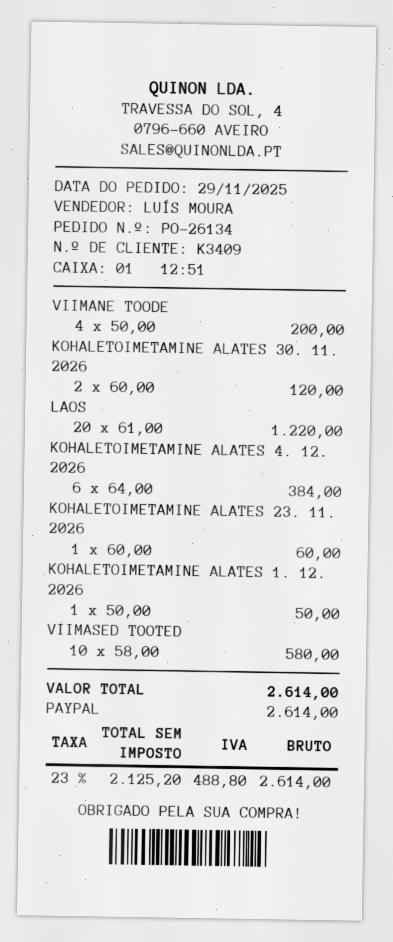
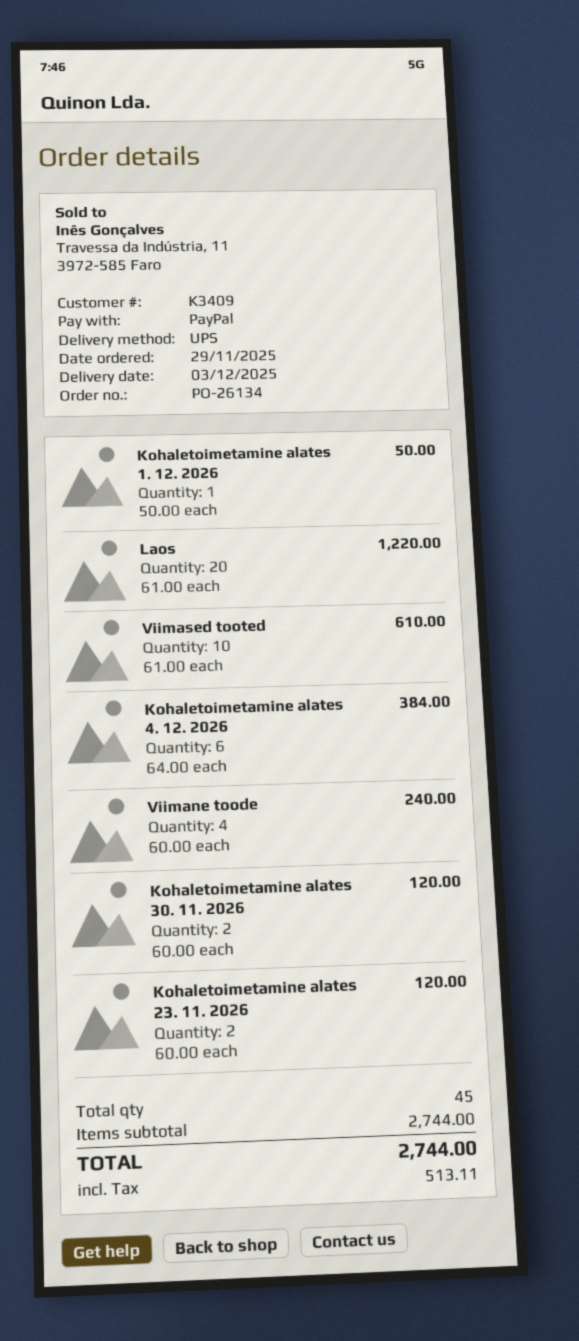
VIIMANE TOODE: 4 x 50.00 = 200.00 -> 4 x 60.00 = 240.00
KOHALETOIMETAMINE ALATES 23. 11. 2026: 1 x 60.00 = 60.00 -> 2 x 60.00 = 120.00
VIIMASED TOOTED: 10 x 58.00 = 580.00 -> 10 x 61.00 = 610.00
tax: 488.80 -> 513.11
total: 2614.00 -> 2744.00

